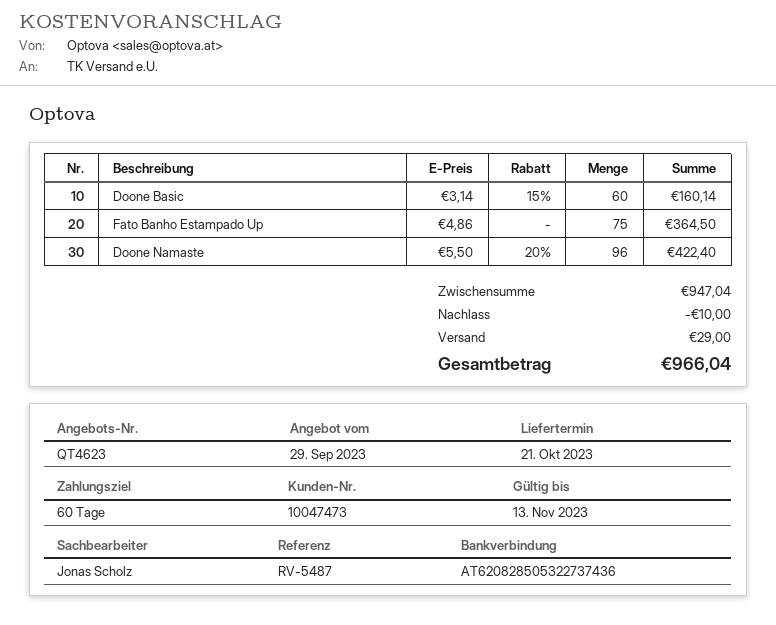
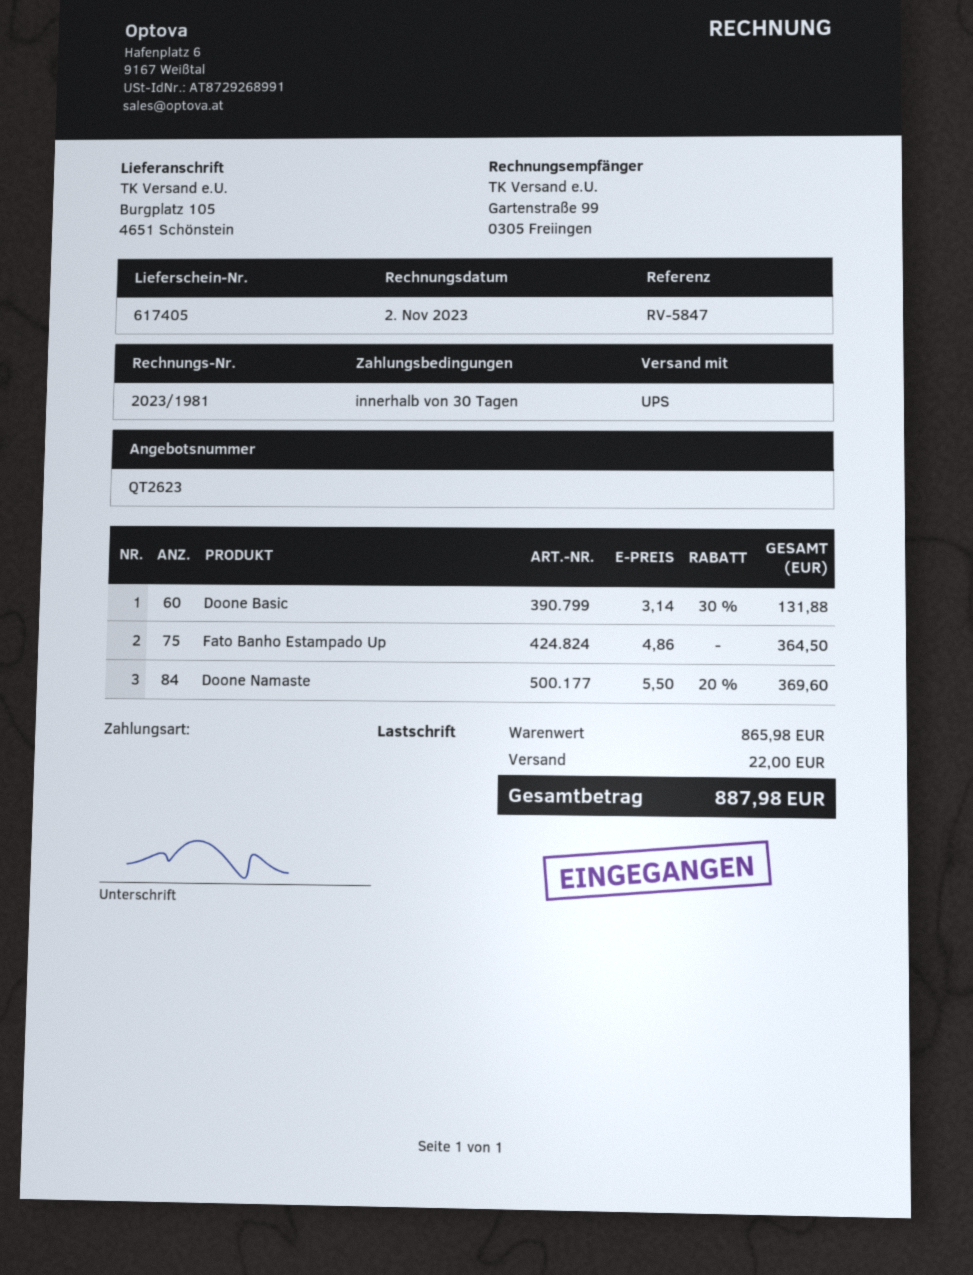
quote number: QT4623 -> QT2623
payment terms: 60 days -> 30 days
reference: RV-5487 -> RV-5847
Doone Basic: 60 x 3.14 - 15% = 160.14 -> 60 x 3.14 - 30% = 131.88
Doone Namaste: 96 x 5.50 - 20% = 422.40 -> 84 x 5.50 - 20% = 369.60
subtotal: 947.04 -> 865.98
discount: 10.00 -> none
shipping: 29.00 -> 22.00
total: 966.04 -> 887.98

